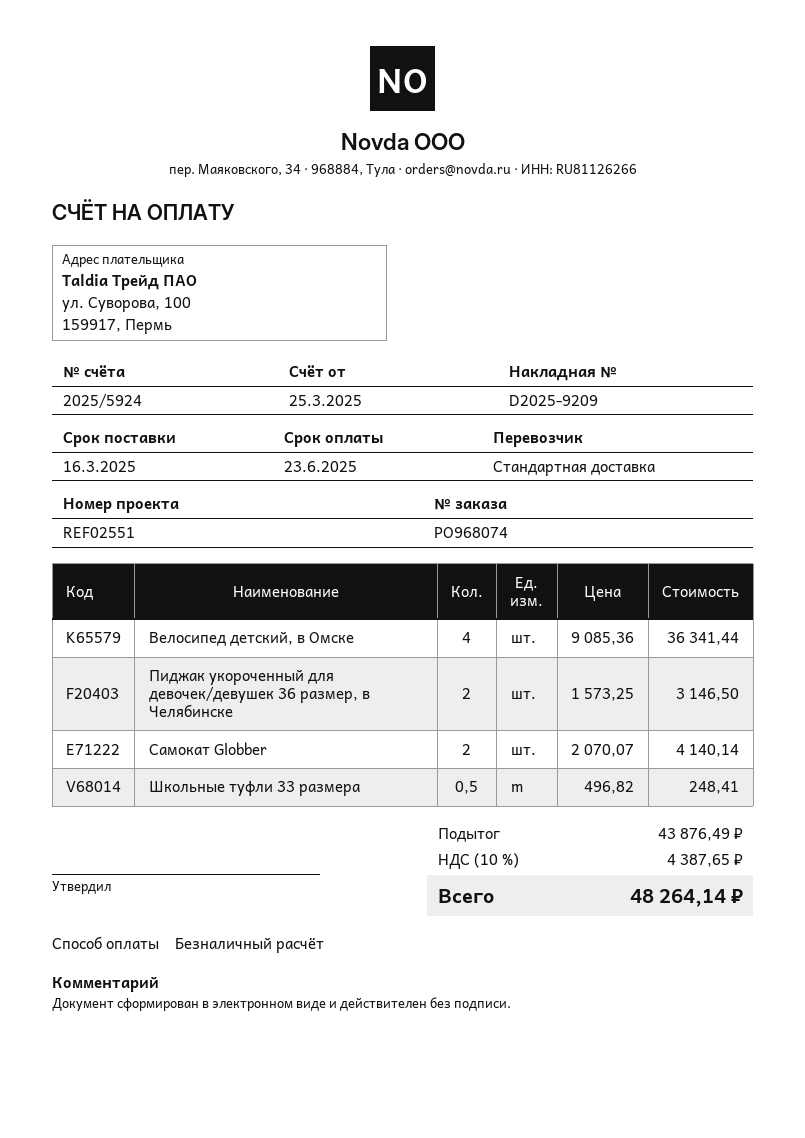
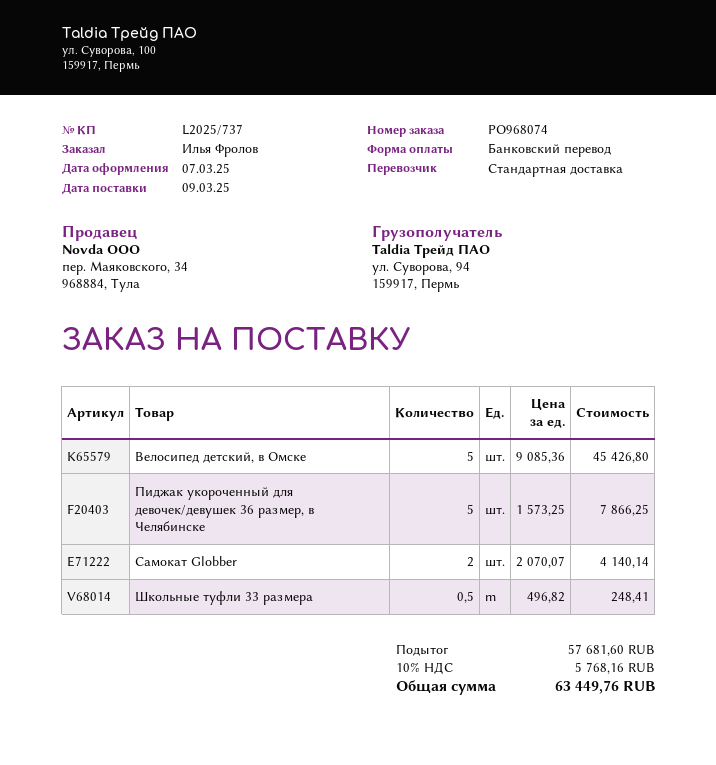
delivery date: 2025-03-16 -> 2025-03-09
Велосипед детский, в Омске: 4 x 9085.36 = 36341.44 -> 5 x 9085.36 = 45426.80
Пиджак укороченный для девочек/девушек 36 размер, в Челябинске: 2 x 1573.25 = 3146.50 -> 5 x 1573.25 = 7866.25
subtotal: 43876.49 -> 57681.60
tax: 10% = 4387.65 -> 10% = 5768.16
total: 48264.14 -> 63449.76

